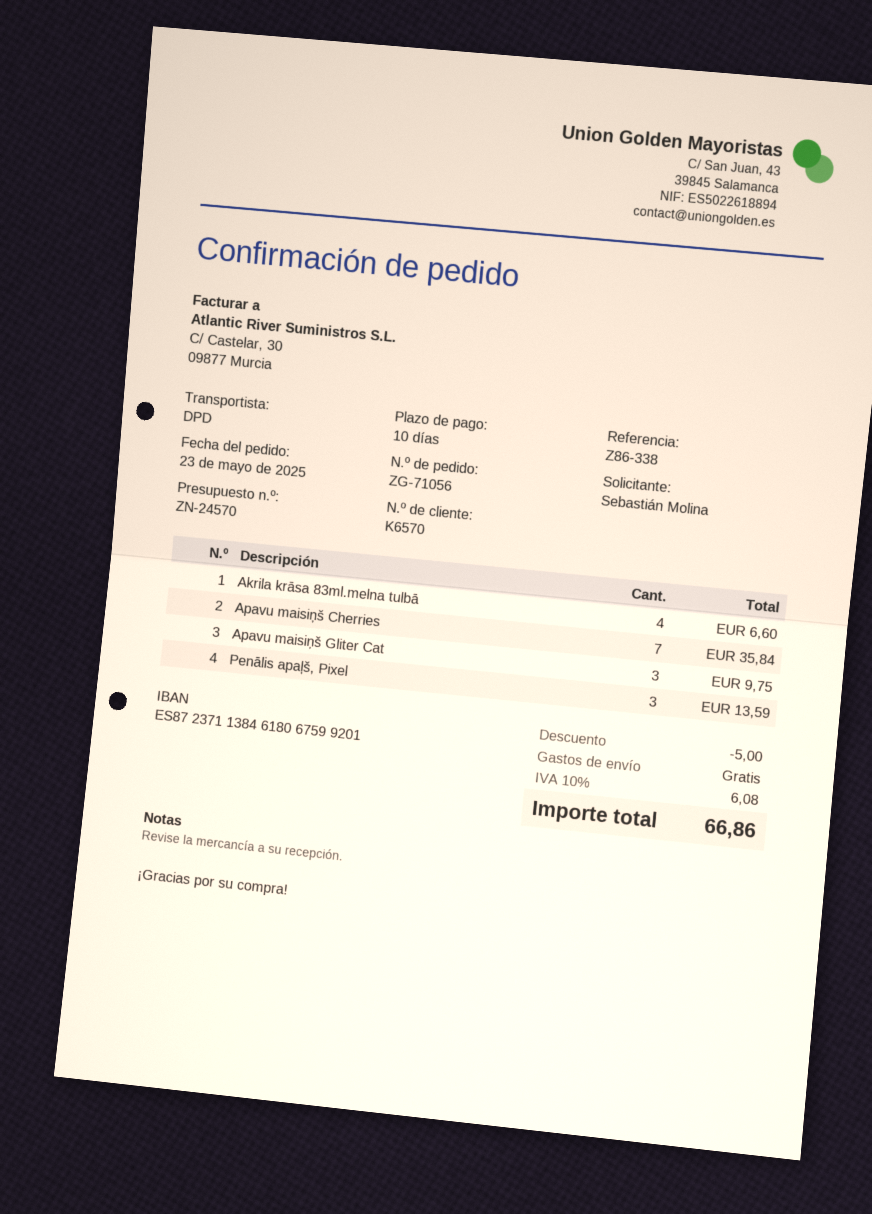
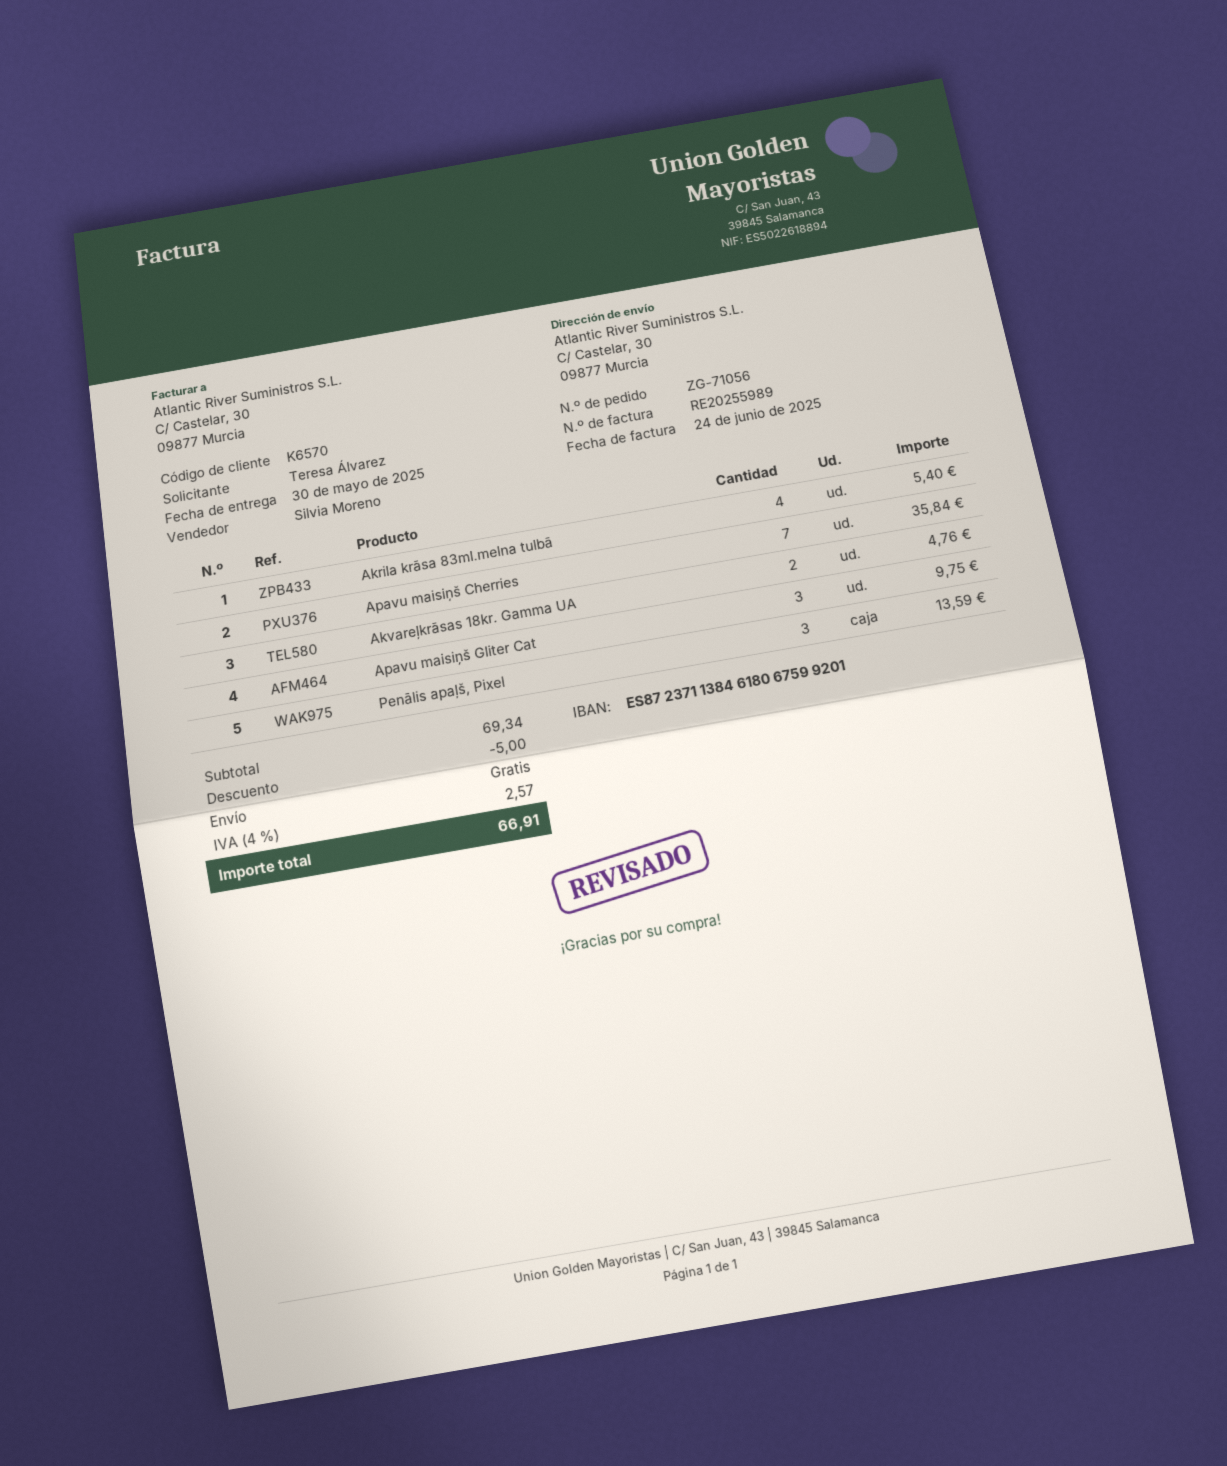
ordered by: Sebastián Molina -> Teresa Álvarez
Akrila krāsa 83ml.melna tulbā: 4 for 6.60 -> 4 for 5.40
Akvareļkrāsas 18kr. Gamma UA: none -> 2 for 4.76
tax: 10% = 6.08 -> 4% = 2.57
total: 66.86 -> 66.91

